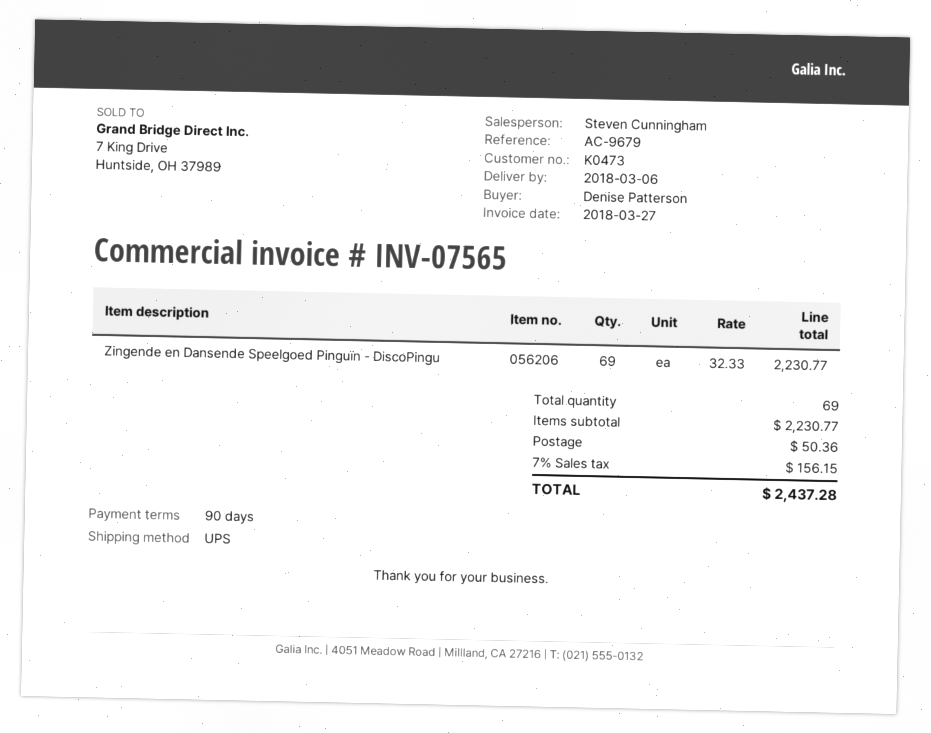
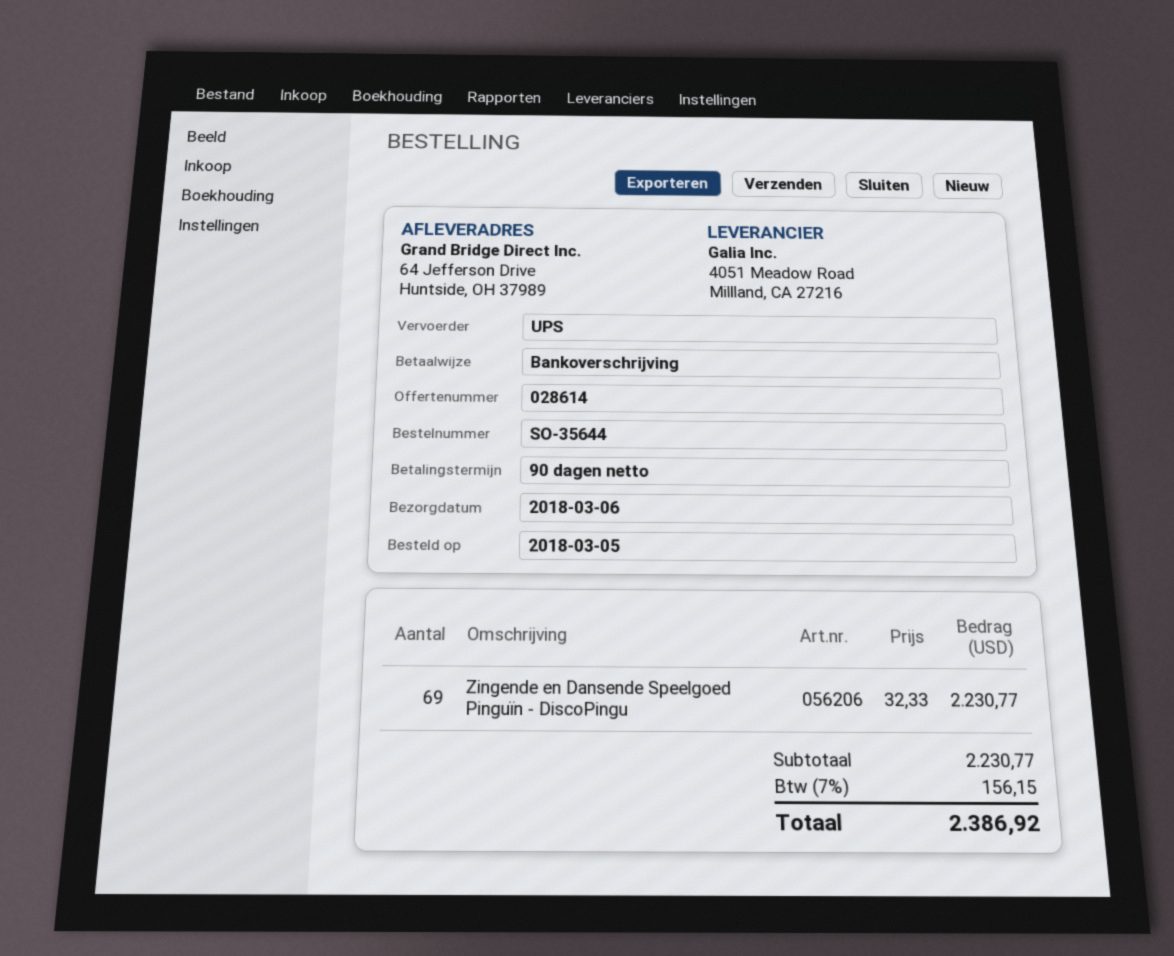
shipping: 50.36 -> none
total: 2437.28 -> 2386.92

